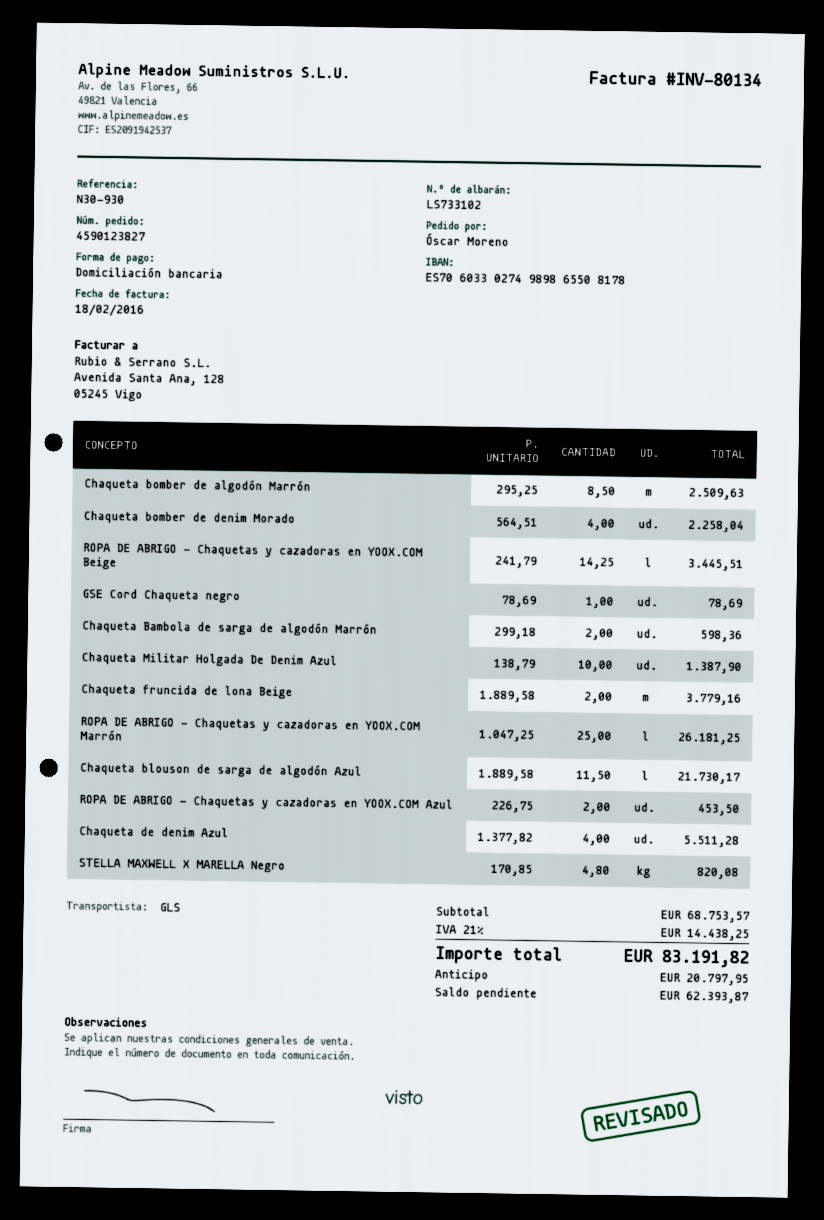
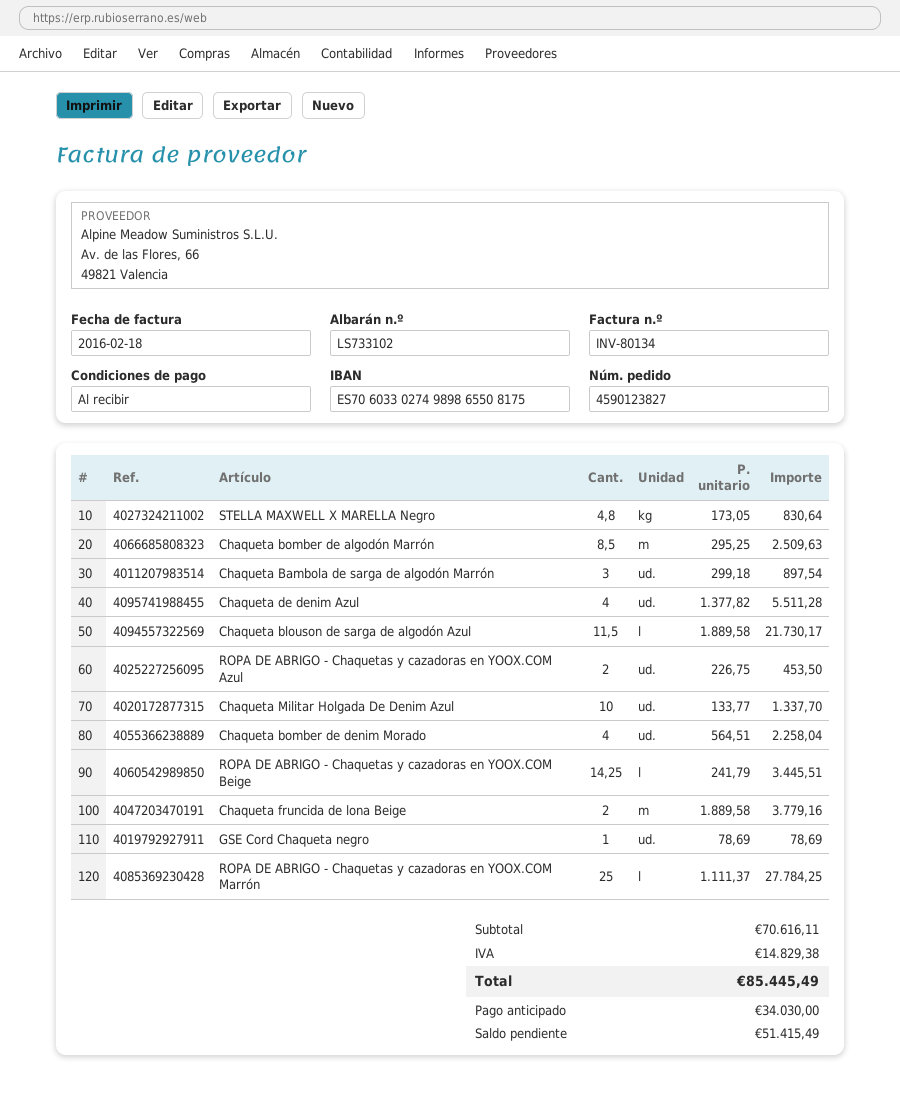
bank account: ES7060330274989865508178 -> ES7060330274989865508175
Chaqueta Bambola de sarga de algodón Marrón: 2 x 299.18 = 598.36 -> 3 x 299.18 = 897.54
Chaqueta Militar Holgada De Denim Azul: 10 x 138.79 = 1387.90 -> 10 x 133.77 = 1337.70
ROPA DE ABRIGO - Chaquetas y cazadoras en YOOX.COM Marrón: 25 x 1047.25 = 26181.25 -> 25 x 1111.37 = 27784.25
STELLA MAXWELL X MARELLA Negro: 4.8 x 170.85 = 820.08 -> 4.8 x 173.05 = 830.64
subtotal: 68753.57 -> 70616.11
tax: 14438.25 -> 14829.38
total: 83191.82 -> 85445.49
deposit: 20797.95 -> 34030.00
balance: 62393.87 -> 51415.49

